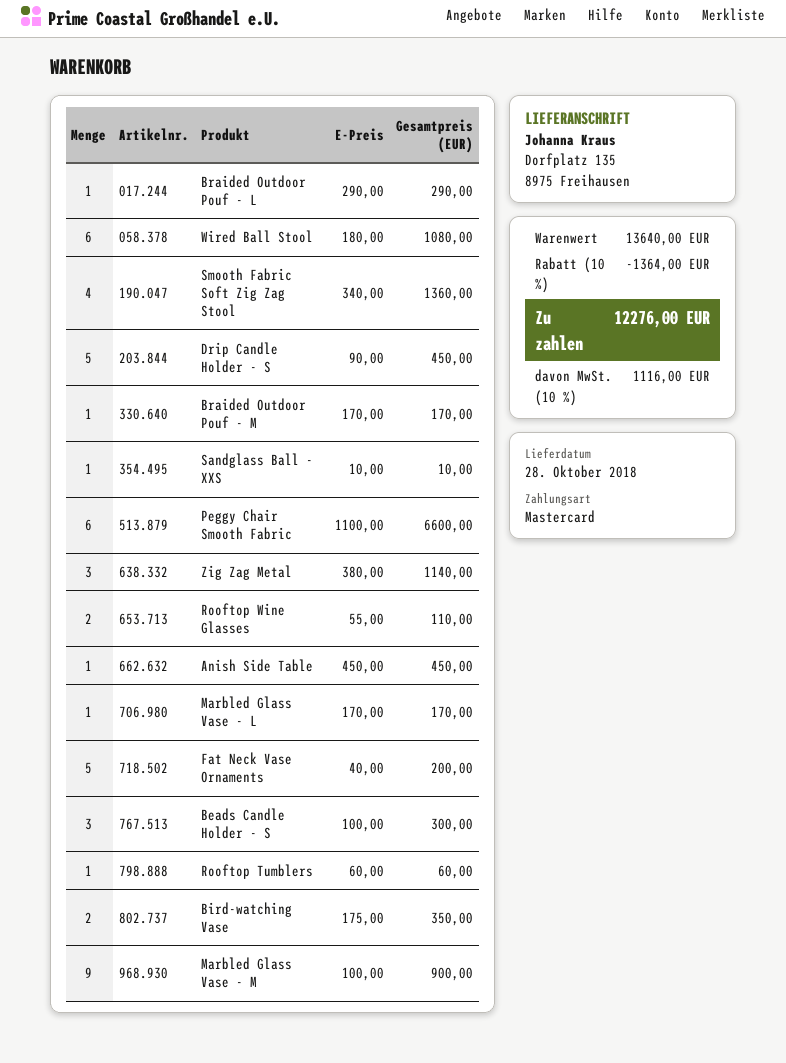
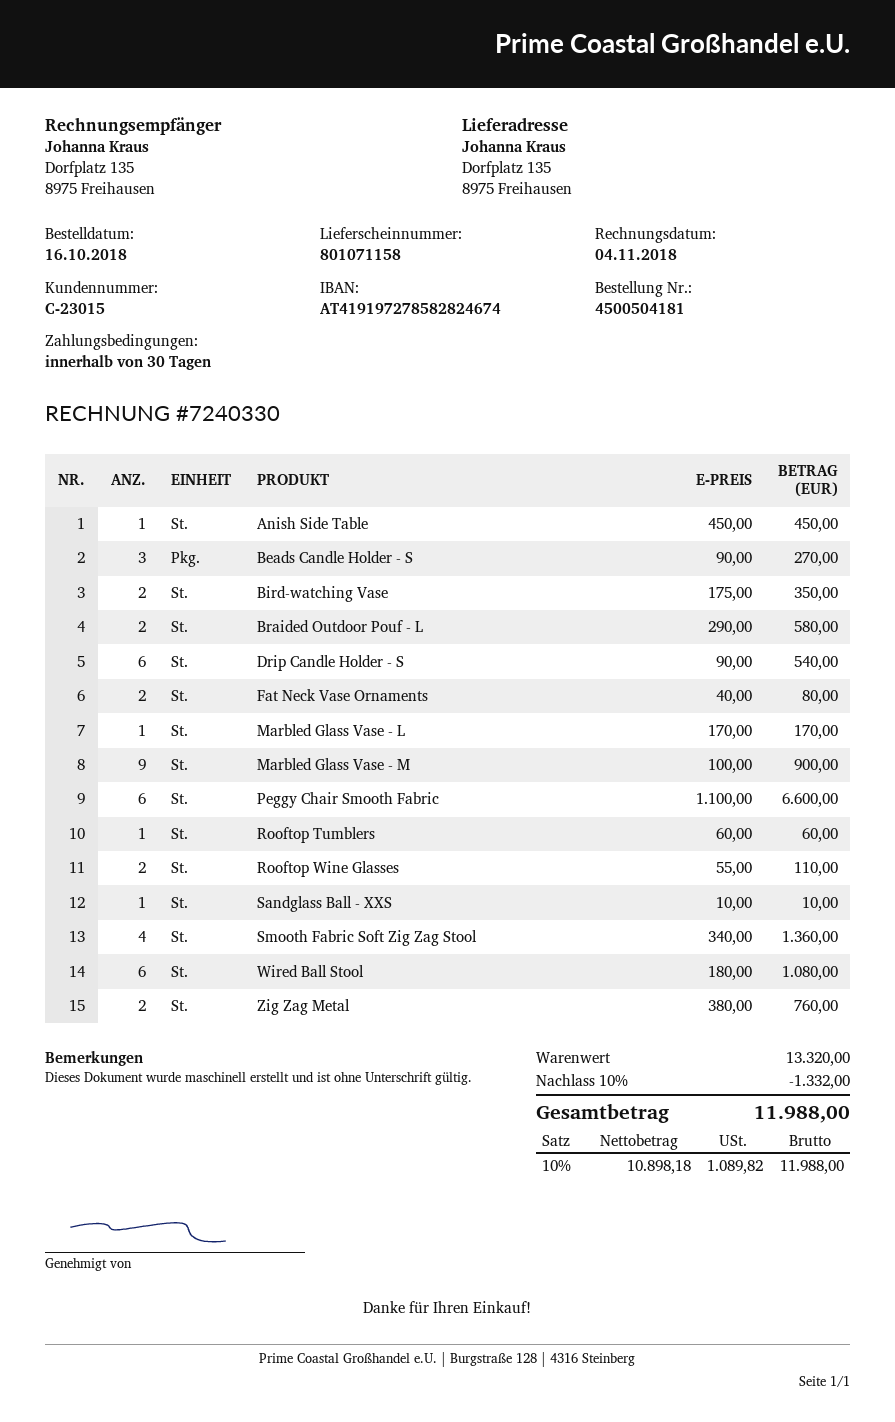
Braided Outdoor Pouf - L: 1 x 290.00 = 290.00 -> 2 x 290.00 = 580.00
Drip Candle Holder - S: 5 x 90.00 = 450.00 -> 6 x 90.00 = 540.00
Braided Outdoor Pouf - M: 1 x 170.00 = 170.00 -> none
Zig Zag Metal: 3 x 380.00 = 1140.00 -> 2 x 380.00 = 760.00
Fat Neck Vase Ornaments: 5 x 40.00 = 200.00 -> 2 x 40.00 = 80.00
Beads Candle Holder - S: 3 x 100.00 = 300.00 -> 3 x 90.00 = 270.00
subtotal: 13640.00 -> 13320.00
discount: 10% = 1364.00 -> 10% = 1332.00
tax: 10% = 1116.00 -> 10% = 1089.82
total: 12276.00 -> 11988.00

